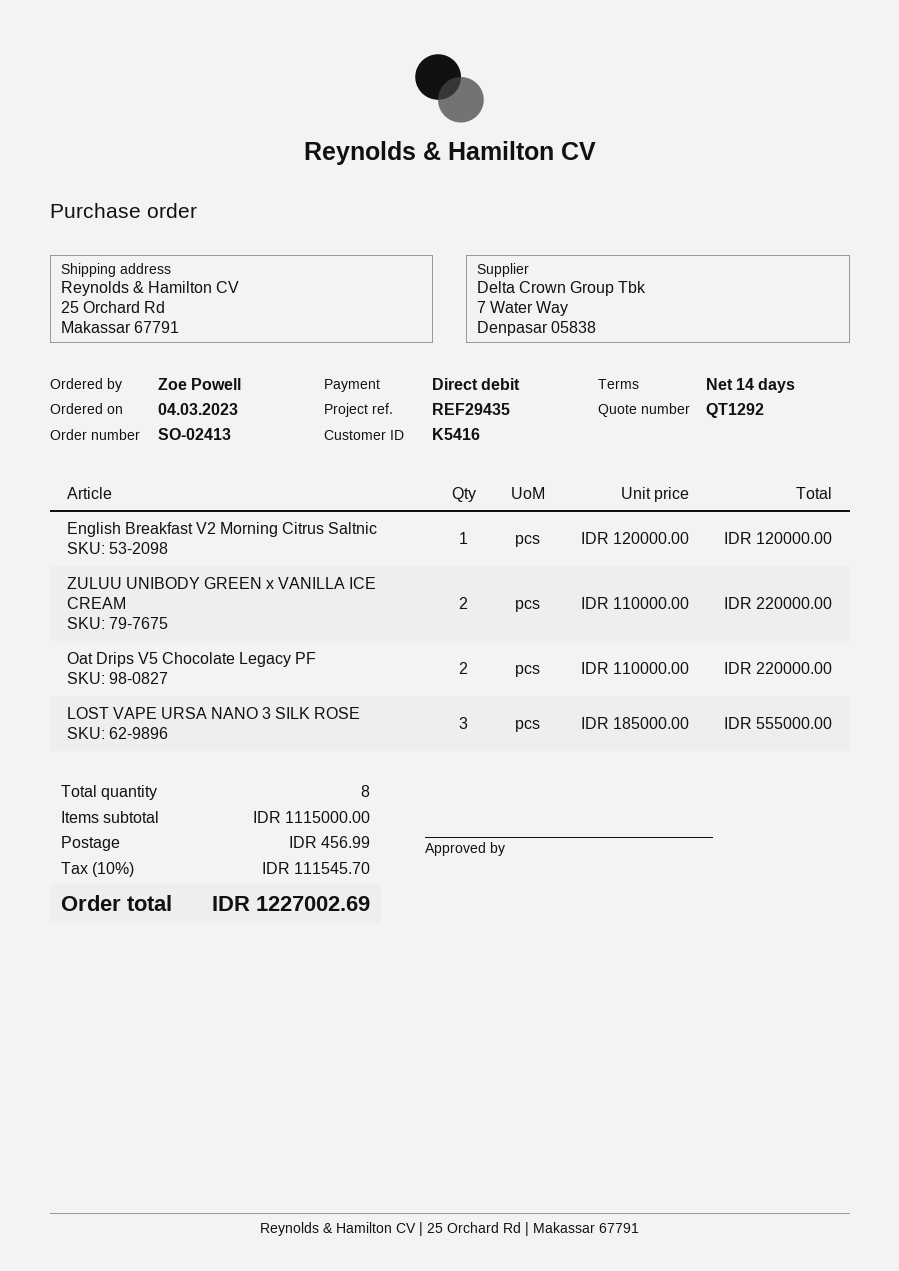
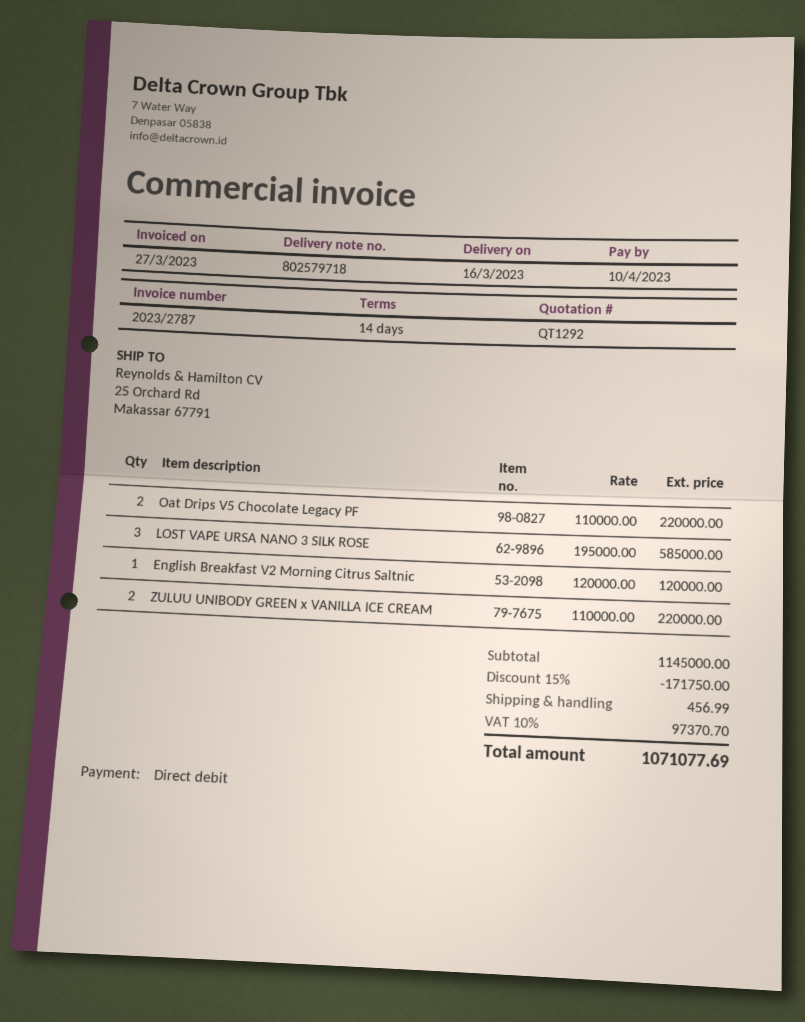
LOST VAPE URSA NANO 3 SILK ROSE: 3 x 185000.00 = 555000.00 -> 3 x 195000.00 = 585000.00
subtotal: 1115000.00 -> 1145000.00
discount: none -> 15% = 171750.00
tax: 10% = 111545.70 -> 10% = 97370.70
total: 1227002.69 -> 1071077.69

